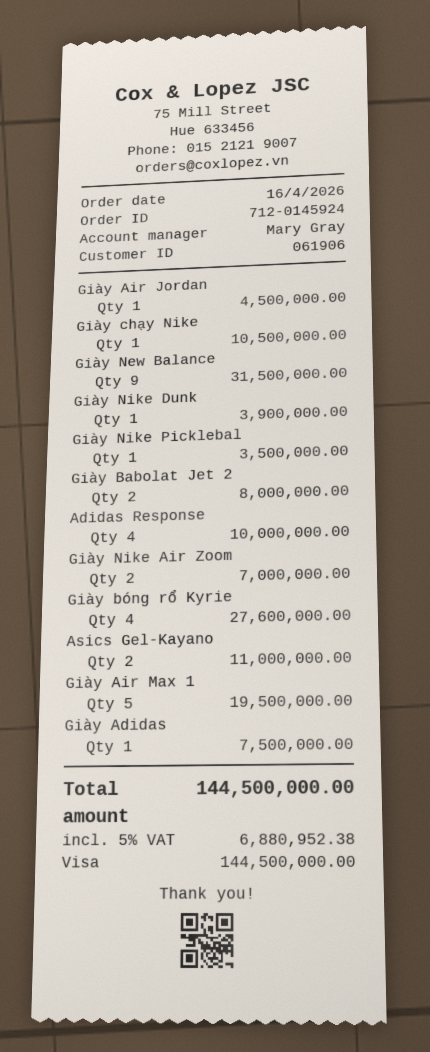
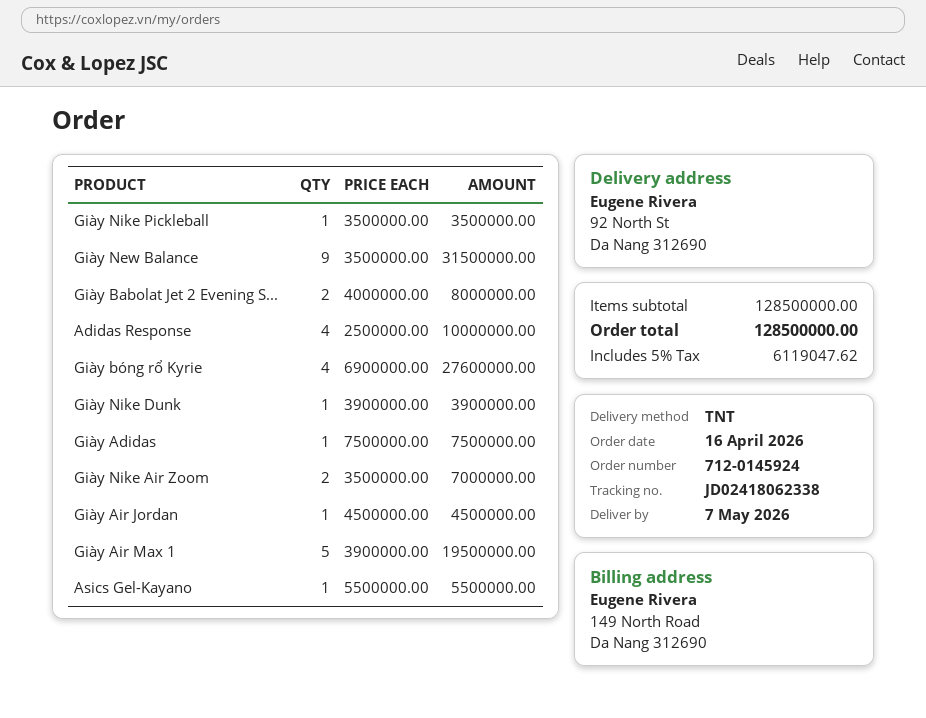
Giày chạy Nike: 1 for 10500000.00 -> none
Asics Gel-Kayano: 2 for 11000000.00 -> 1 for 5500000.00
tax: 5% = 6880952.38 -> 5% = 6119047.62
total: 144500000.00 -> 128500000.00

